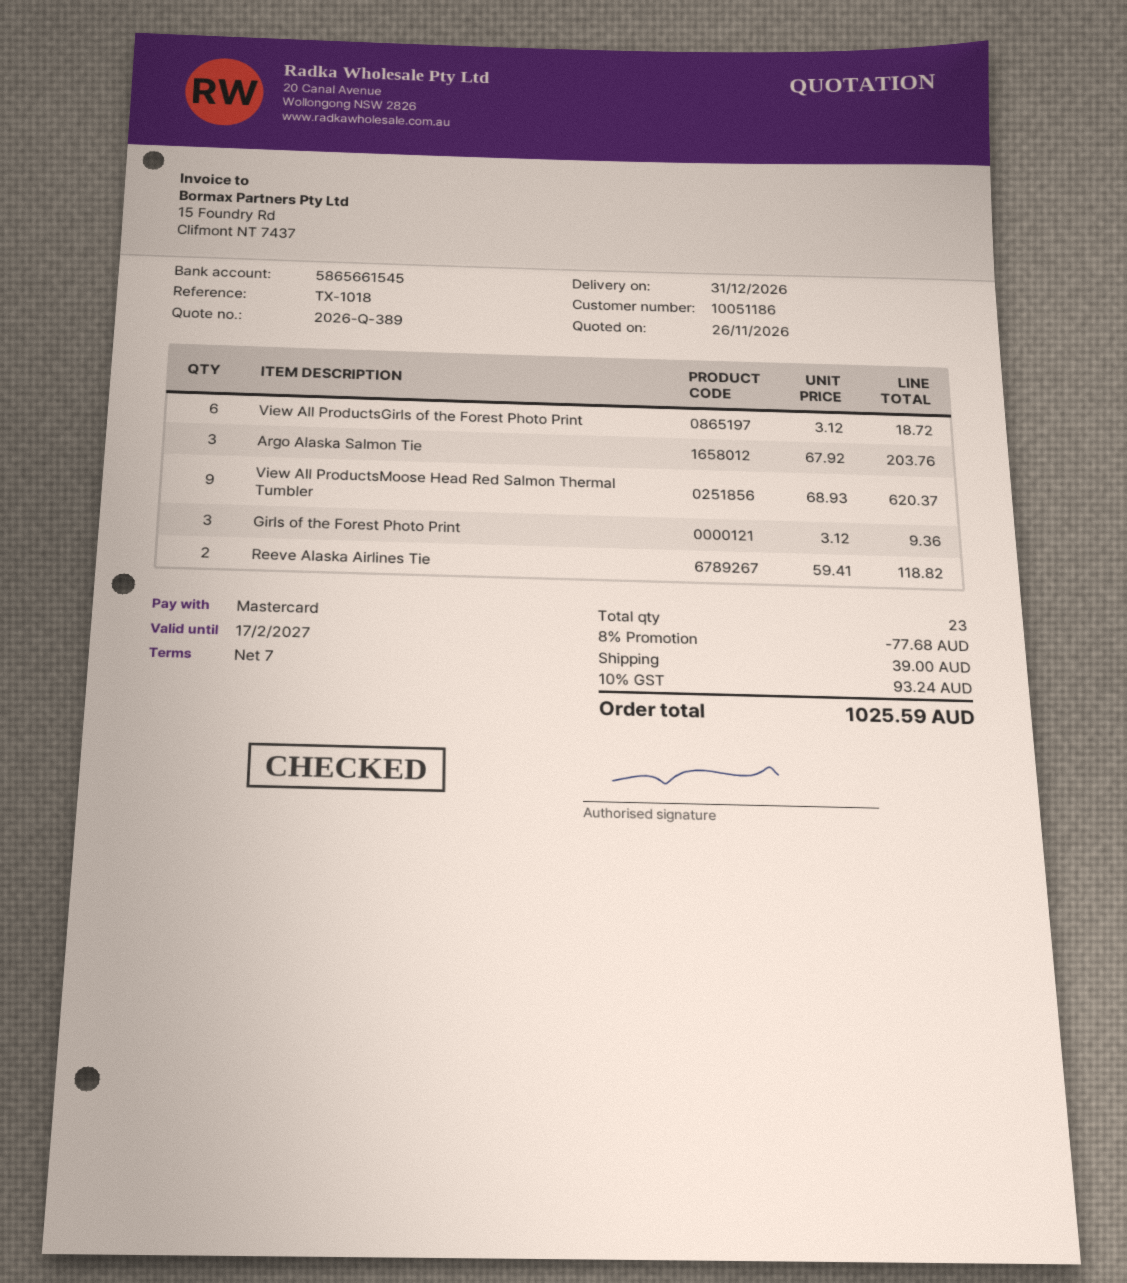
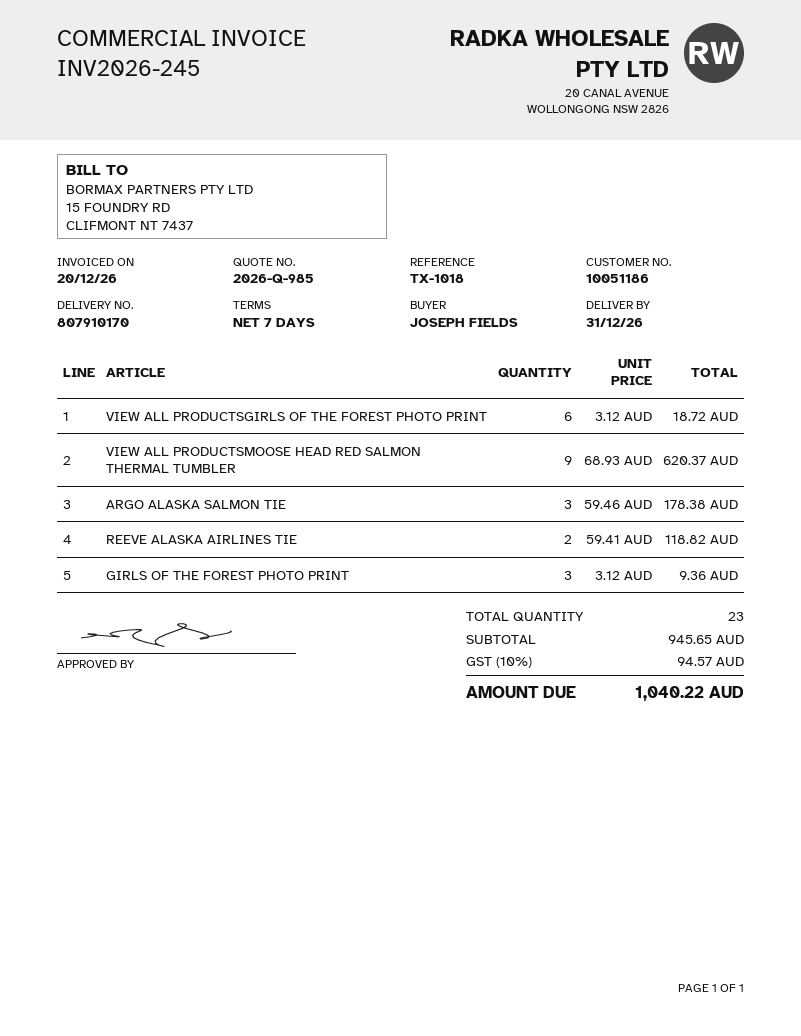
quote number: 2026-Q-389 -> 2026-Q-985
Argo Alaska Salmon Tie: 3 x 67.92 = 203.76 -> 3 x 59.46 = 178.38
discount: 8% = 77.68 -> none
shipping: 39.00 -> none
tax: 10% = 93.24 -> 10% = 94.57
total: 1025.59 -> 1040.22

